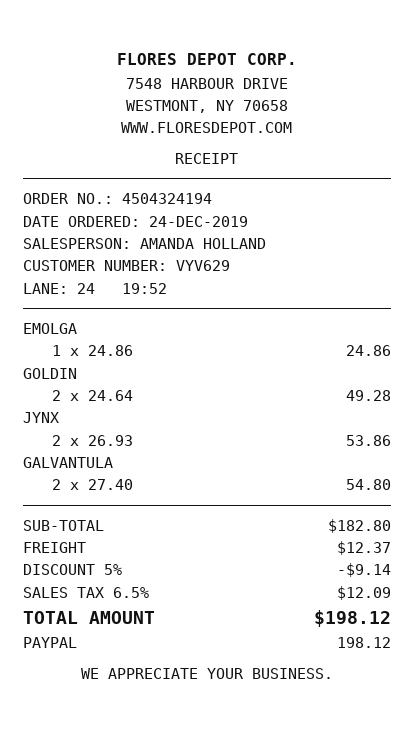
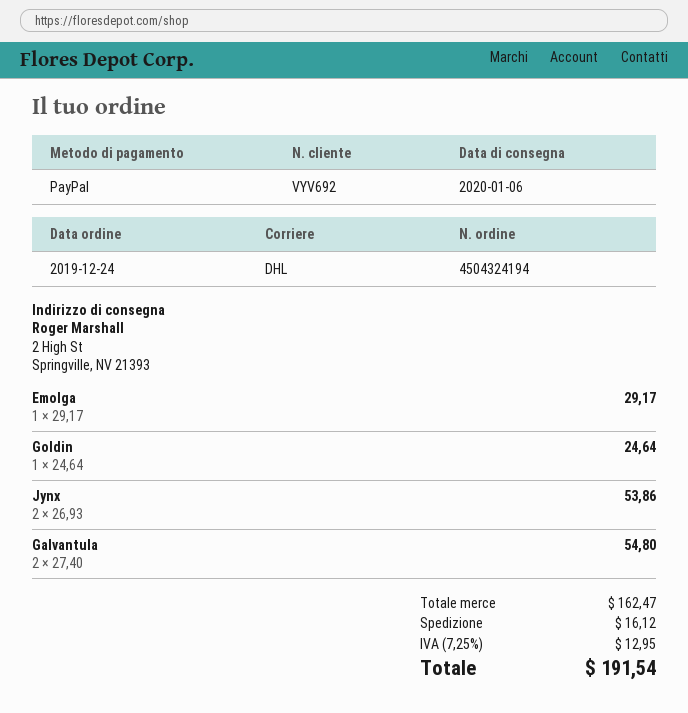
customer number: VYV629 -> VYV692
EMOLGA: 1 x 24.86 = 24.86 -> 1 x 29.17 = 29.17
GOLDIN: 2 x 24.64 = 49.28 -> 1 x 24.64 = 24.64
subtotal: 182.80 -> 162.47
discount: 5% = 9.14 -> none
shipping: 12.37 -> 16.12
tax: 6.5% = 12.09 -> 7.25% = 12.95
total: 198.12 -> 191.54

